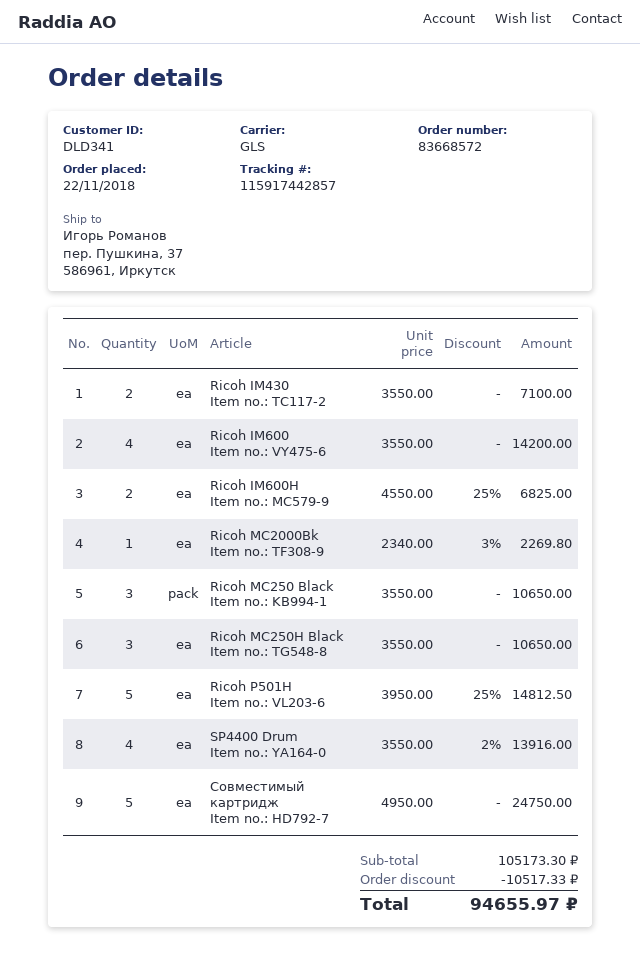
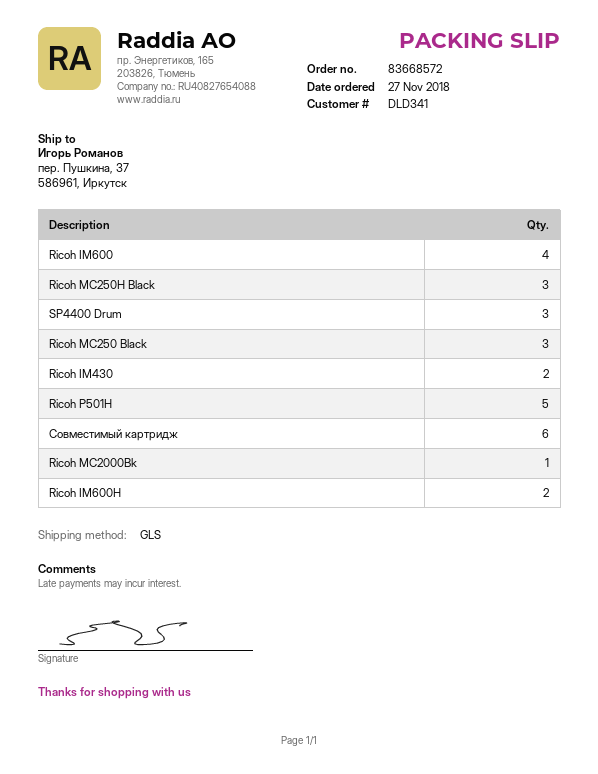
order date: 2018-11-22 -> 2018-11-27
SP4400 Drum: 4 -> 3
Совместимый картридж: 5 -> 6

